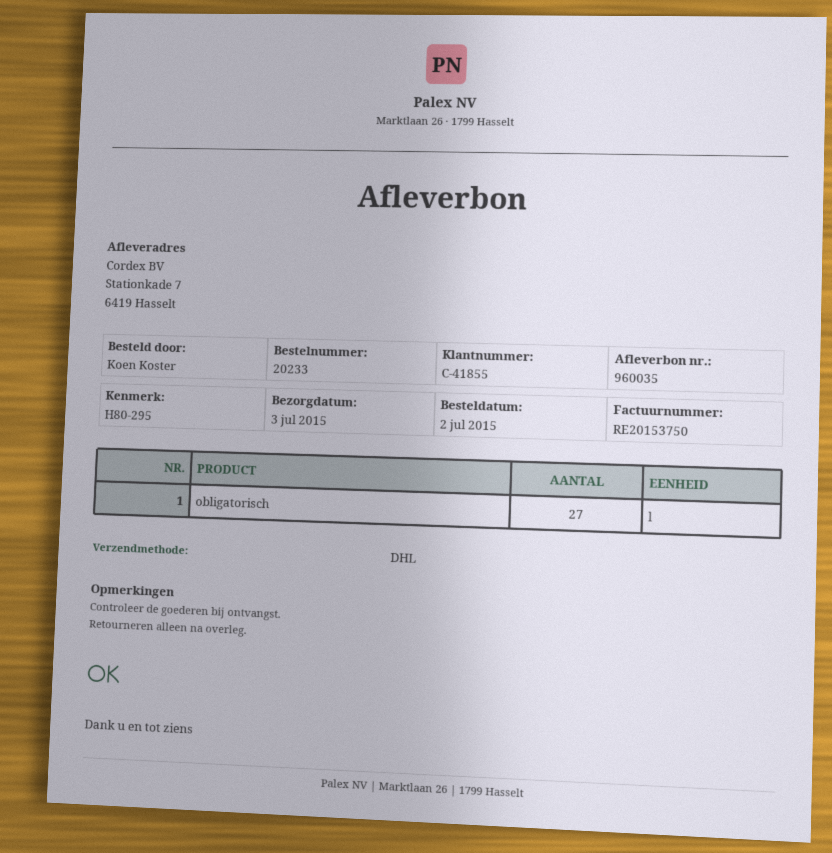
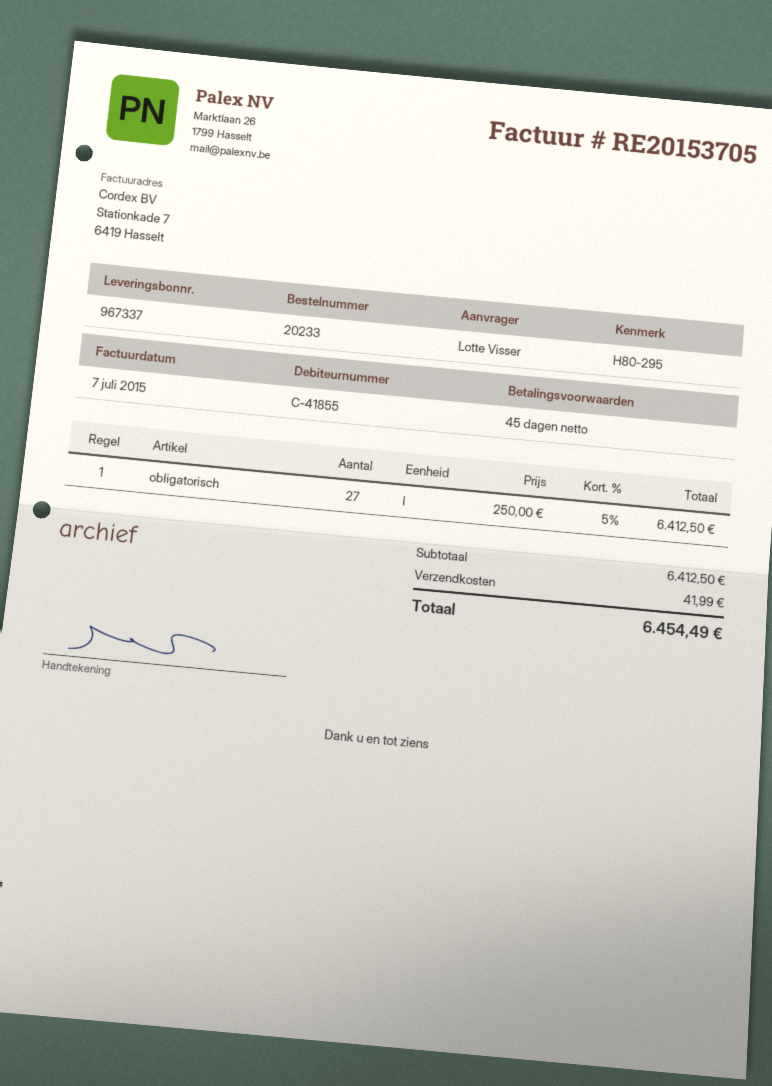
delivery note number: 960035 -> 967337
invoice number: RE20153750 -> RE20153705
ordered by: Koen Koster -> Lotte Visser

